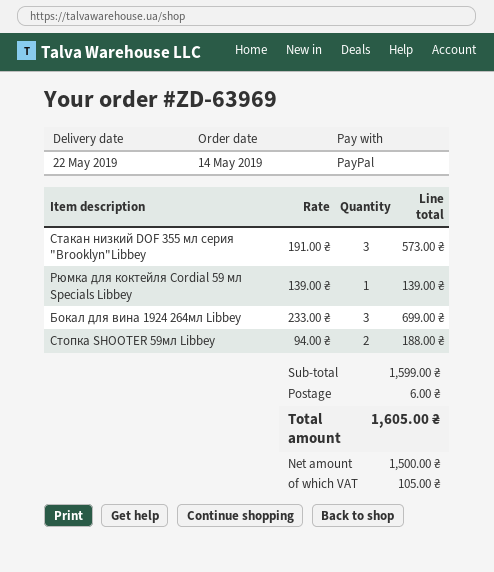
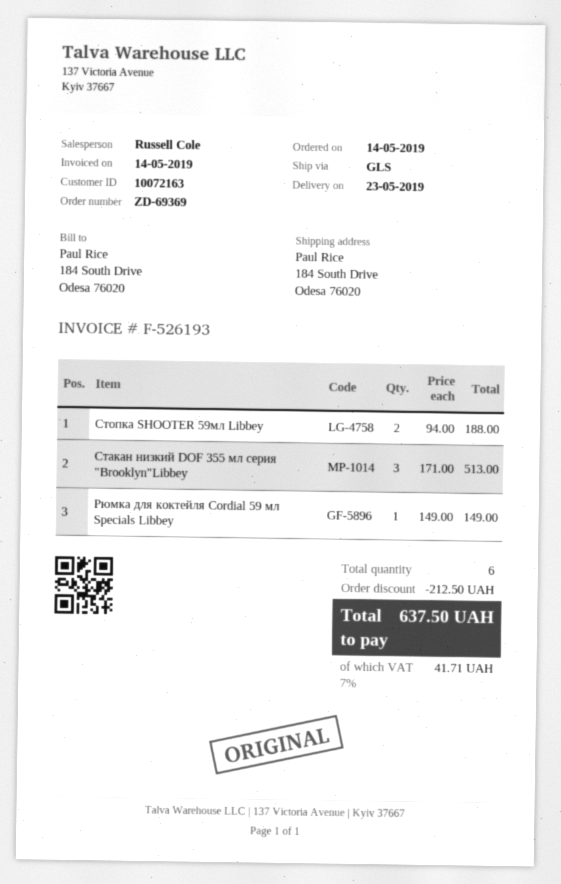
order number: ZD-63969 -> ZD-69369
delivery date: 2019-05-22 -> 2019-05-23
Стакан низкий DOF 355 мл серия "Brooklyn"Libbey: 3 x 191.00 = 573.00 -> 3 x 171.00 = 513.00
Рюмка для коктейля Cordial 59 мл Specials Libbey: 1 x 139.00 = 139.00 -> 1 x 149.00 = 149.00
Бокал для вина 1924 264мл Libbey: 3 x 233.00 = 699.00 -> none
discount: none -> 212.50
shipping: 6.00 -> none
tax: 105.00 -> 41.71
total: 1605.00 -> 637.50

